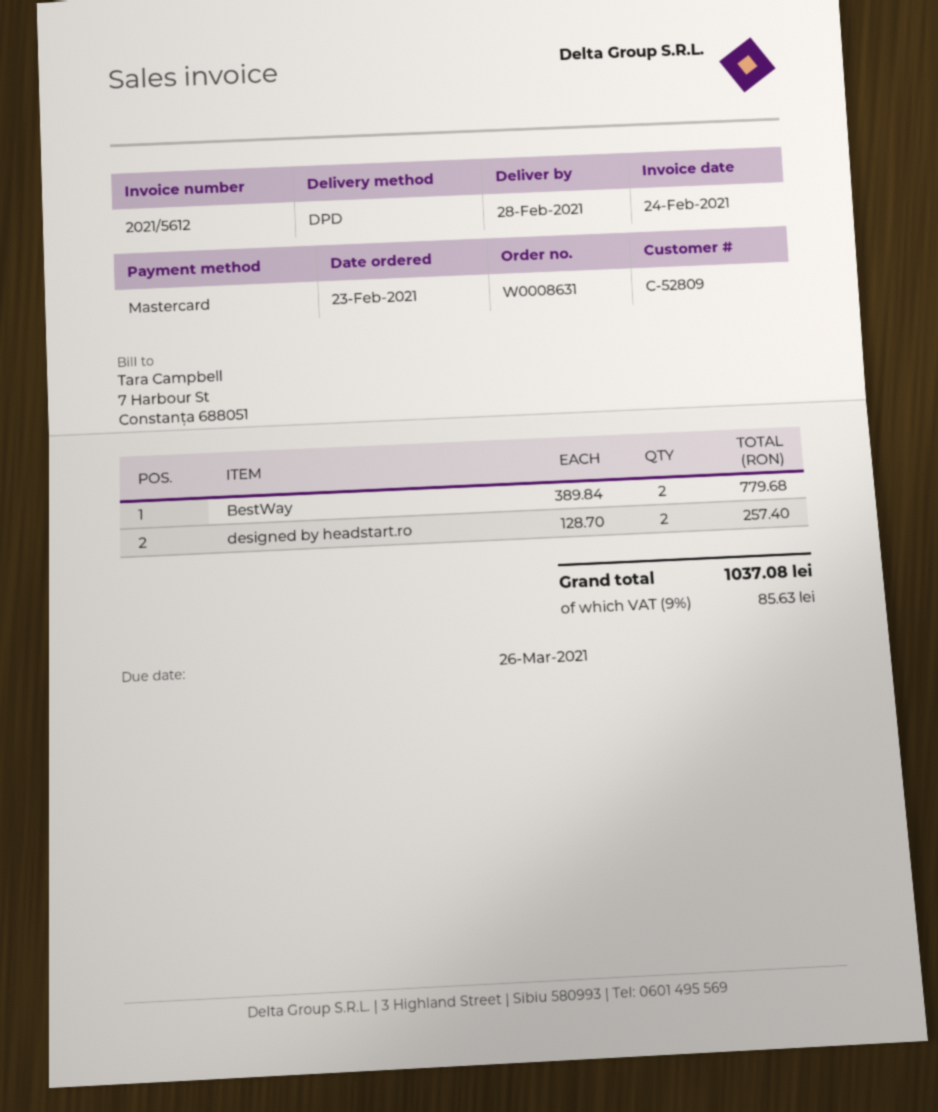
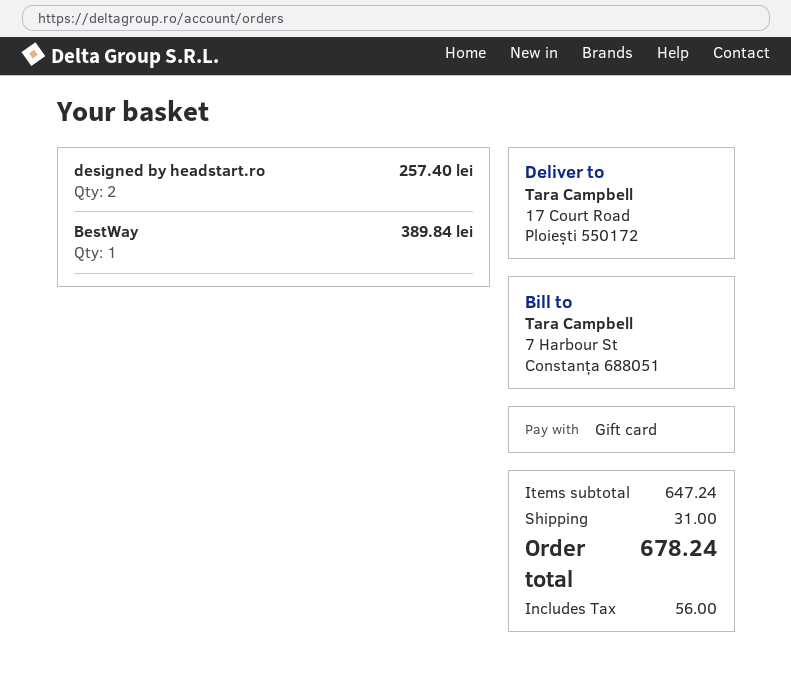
payment method: Mastercard -> gift card
BestWay: 2 for 779.68 -> 1 for 389.84
shipping: none -> 31.00
tax: 85.63 -> 56.00
total: 1037.08 -> 678.24

